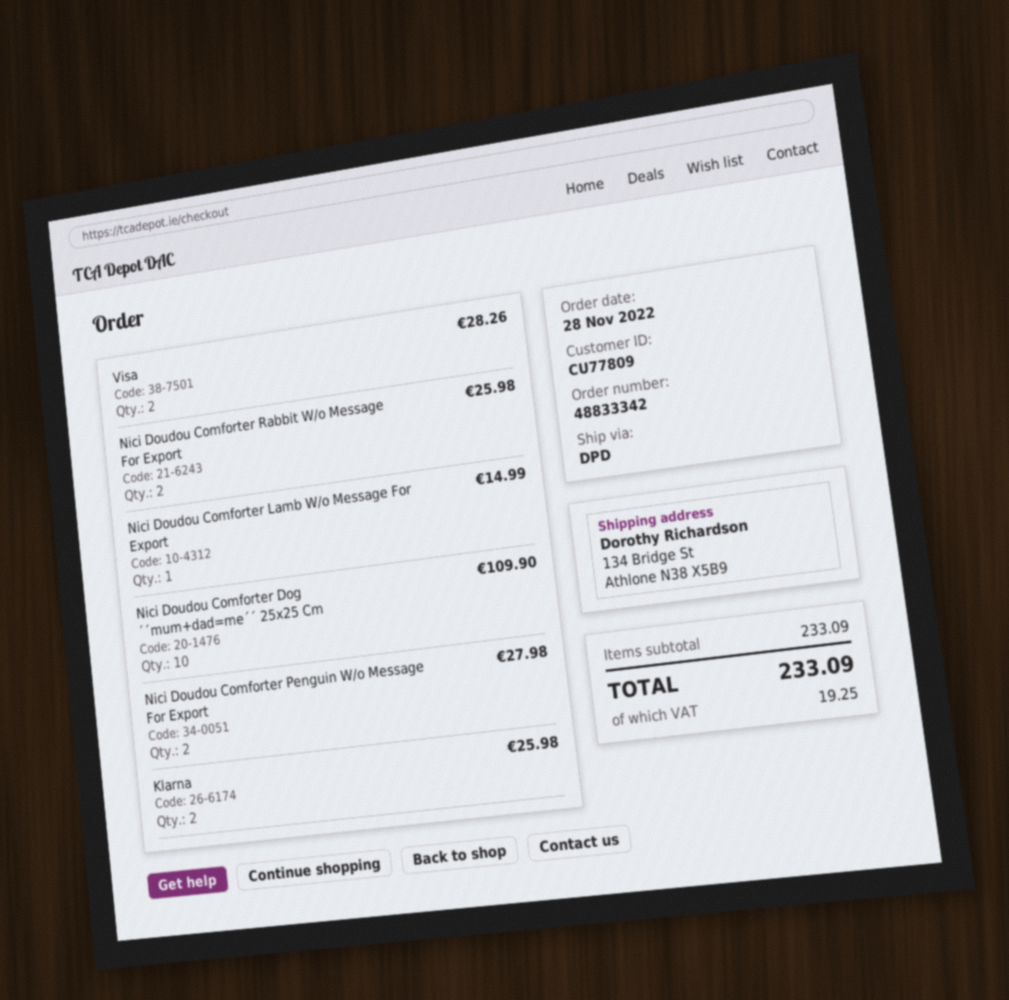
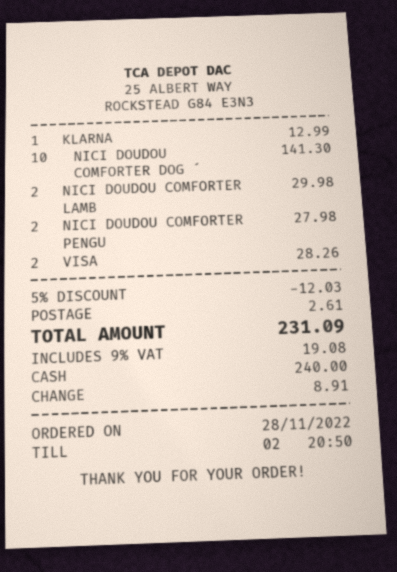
Nici Doudou Comforter Rabbit W/o Message For Export: 2 for 25.98 -> none
Nici Doudou Comforter Lamb W/o Message For Export: 1 for 14.99 -> 2 for 29.98
Nici Doudou Comforter Dog ´´mum+dad=me´´ 25x25 Cm: 10 for 109.90 -> 10 for 141.30
Klarna: 2 for 25.98 -> 1 for 12.99
discount: none -> 5% = 12.03
shipping: none -> 2.61
tax: 19.25 -> 19.08
total: 233.09 -> 231.09

